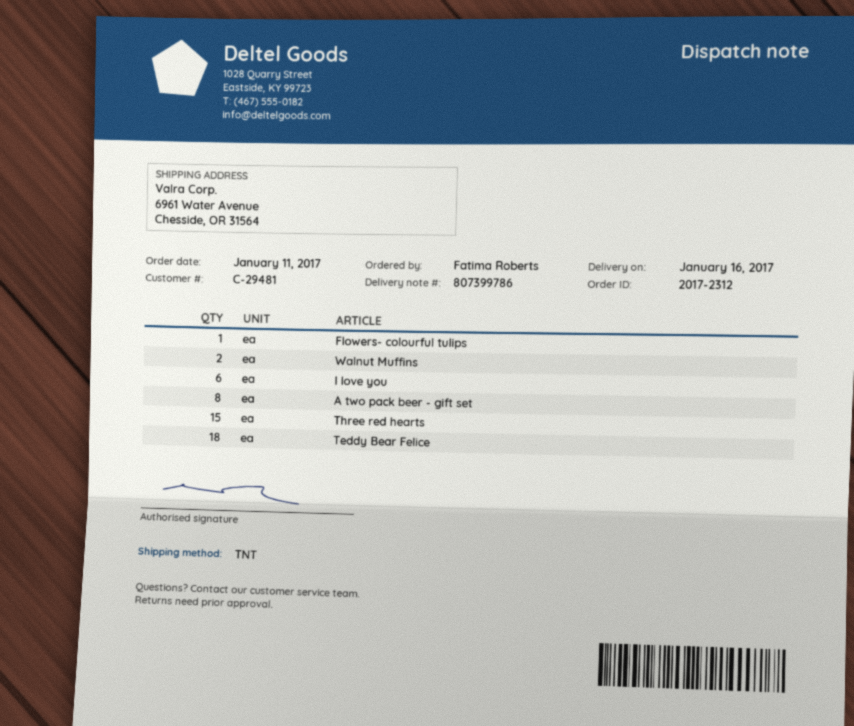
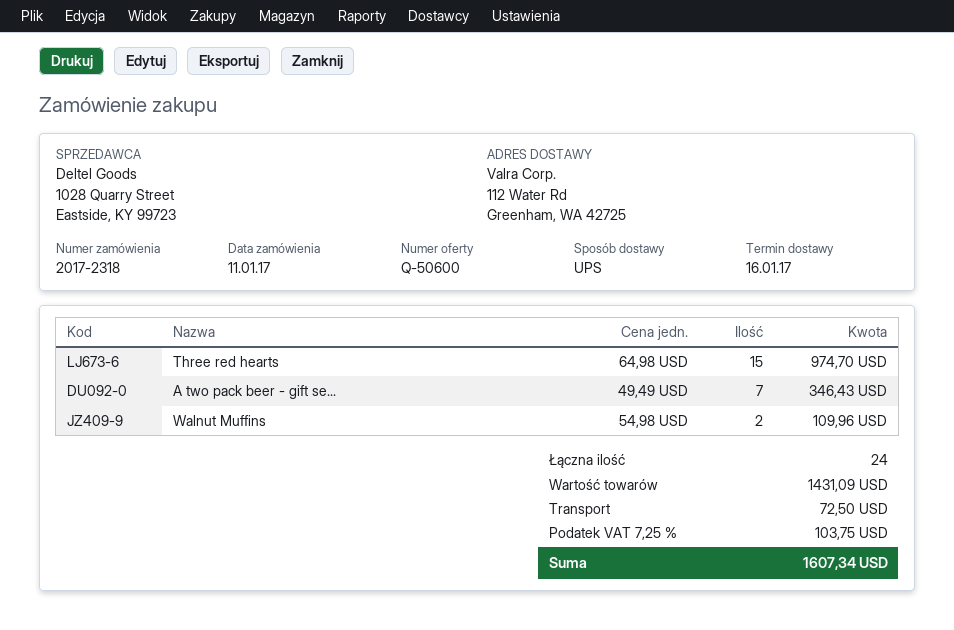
order number: 2017-2312 -> 2017-2318
shipping method: TNT -> UPS
ship to: 6961 Water Avenue, Chesside, OR 31564 -> 112 Water Rd, Greenham, WA 42725
Flowers- colourful tulips: 1 -> none
I love you: 6 -> none
A two pack beer - gift set: 8 -> 7
Teddy Bear Felice: 18 -> none

